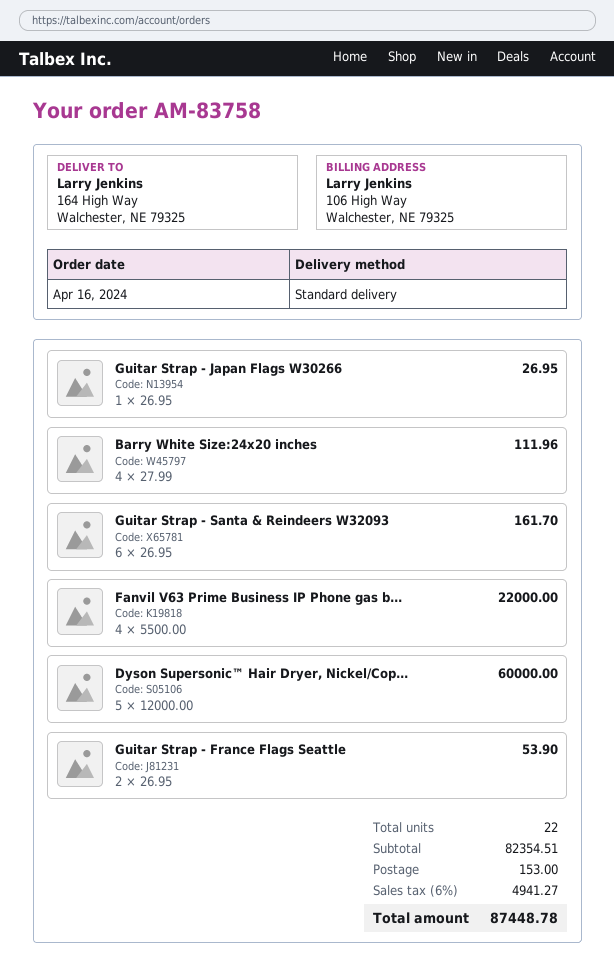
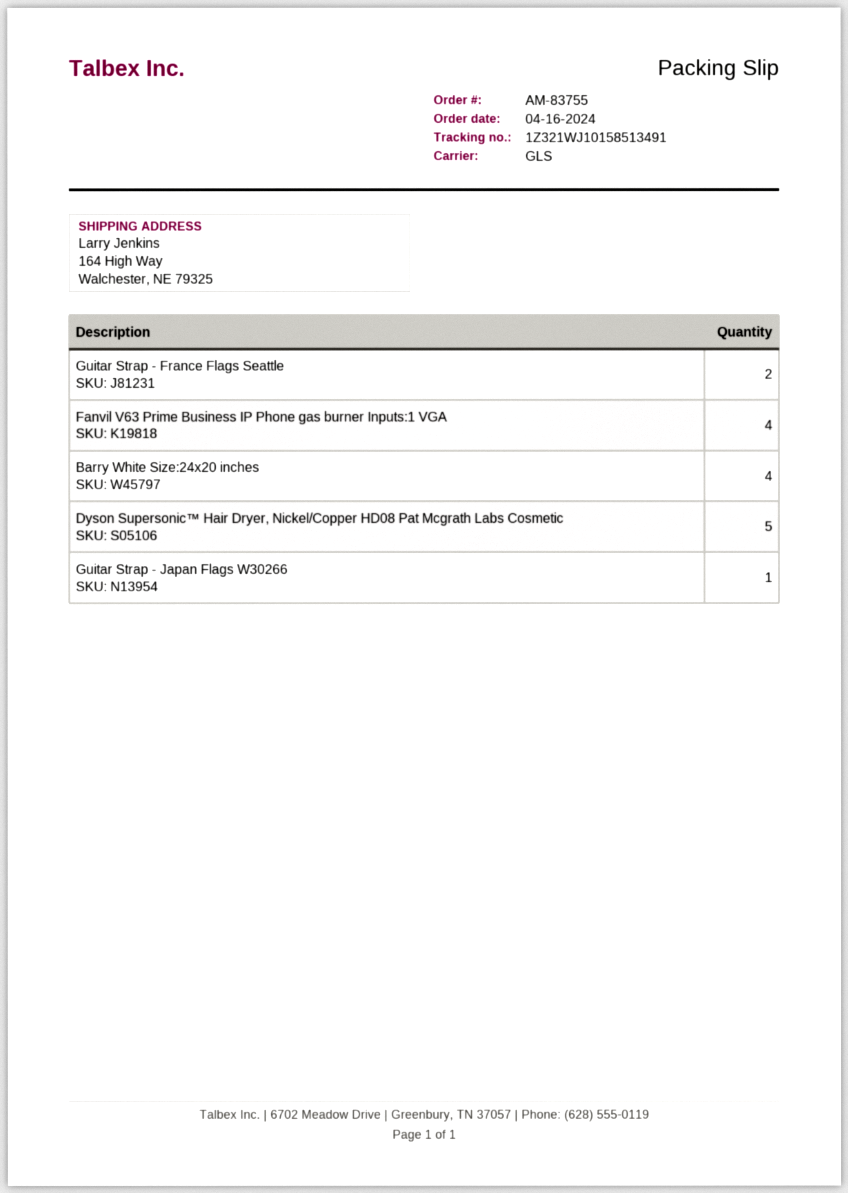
order number: AM-83758 -> AM-83755
shipping method: standard -> GLS
Guitar Strap - Santa & Reindeers W32093: 6 -> none

